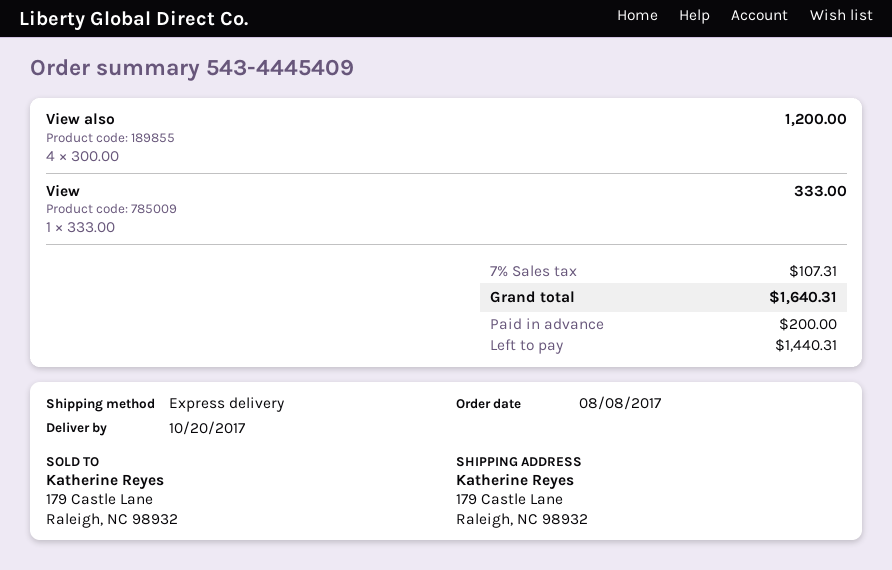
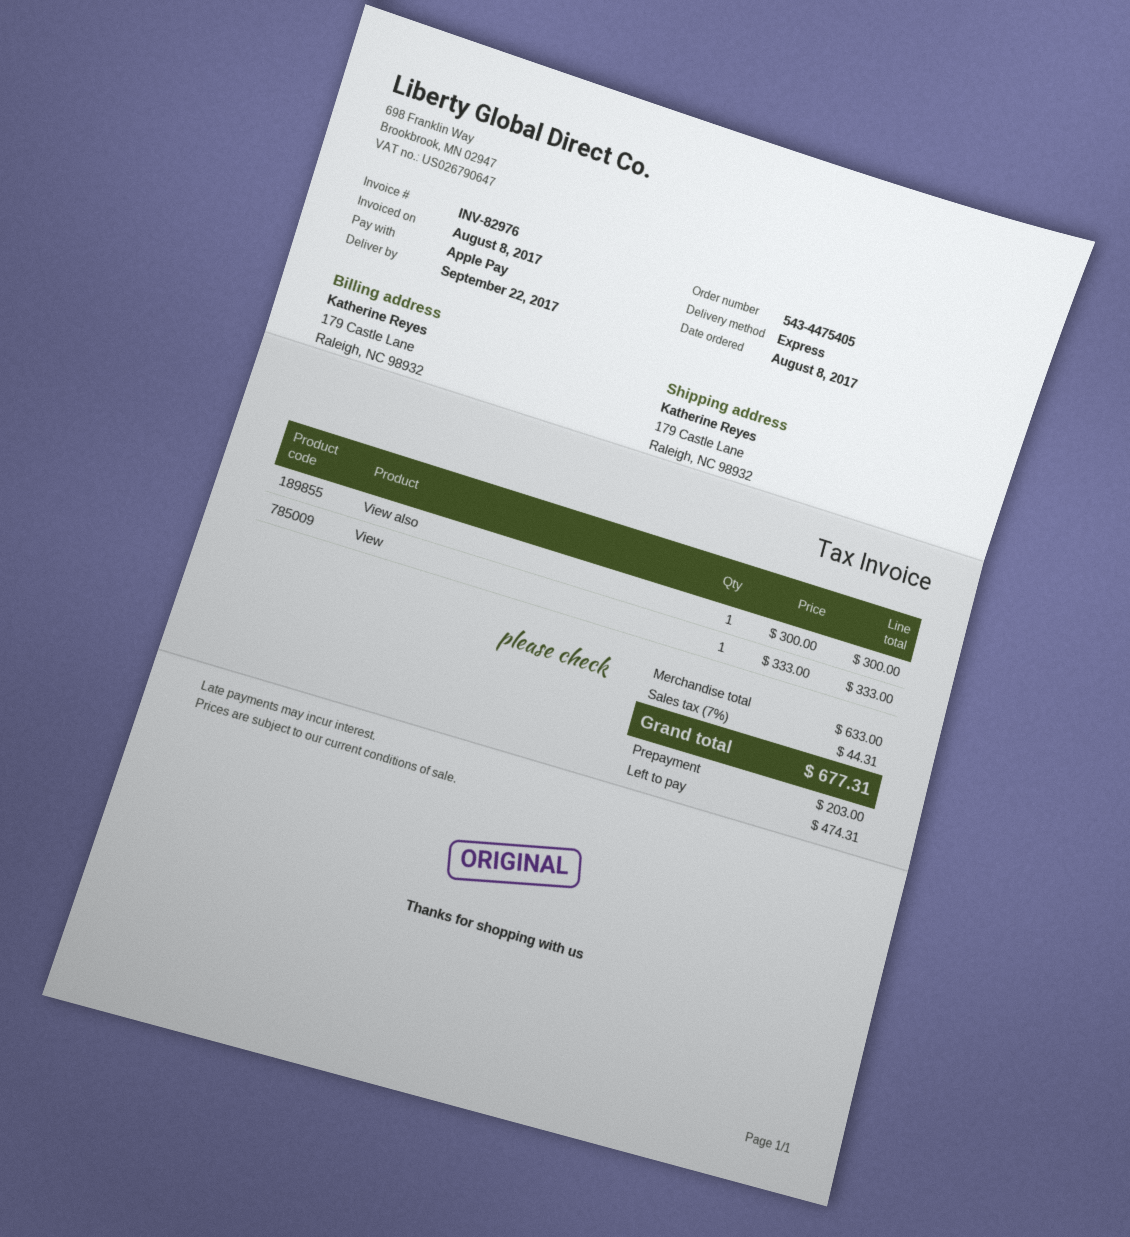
order number: 543-4445409 -> 543-4475405
delivery date: 2017-10-20 -> 2017-09-22
View also: 4 x 300.00 = 1200.00 -> 1 x 300.00 = 300.00
tax: 7% = 107.31 -> 7% = 44.31
total: 1640.31 -> 677.31
deposit: 200.00 -> 203.00
balance: 1440.31 -> 474.31

